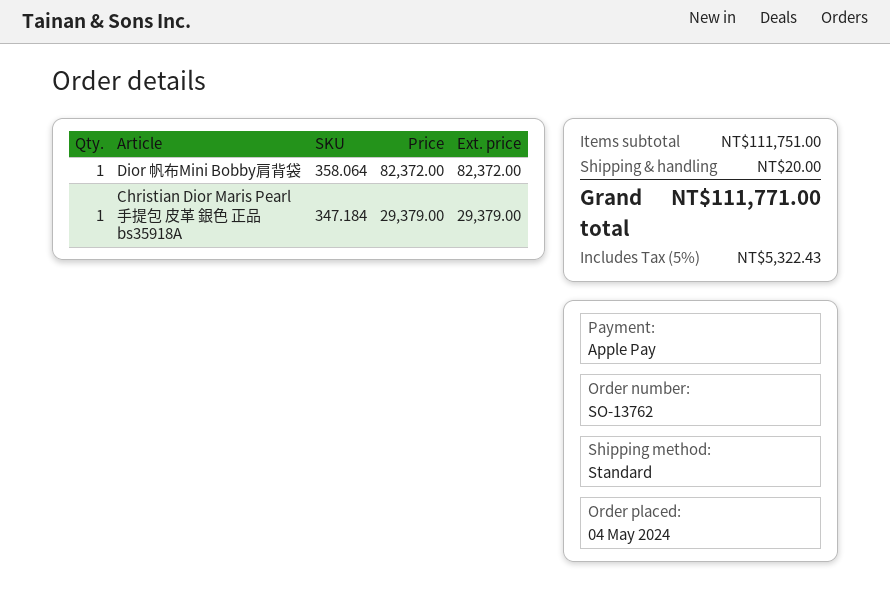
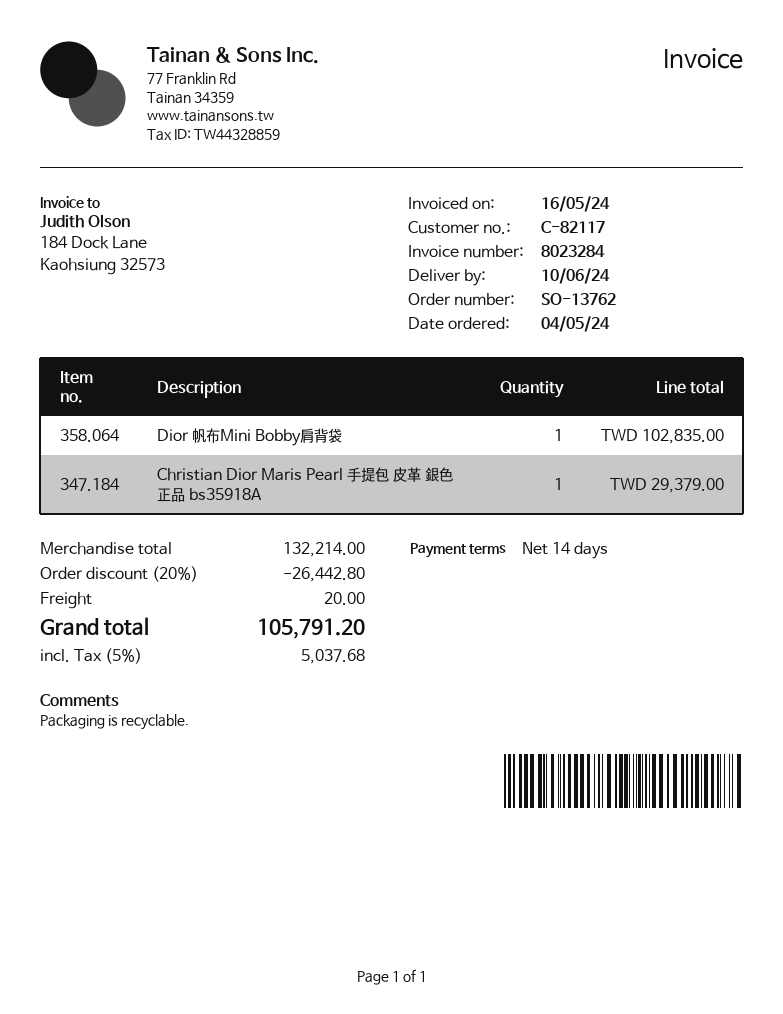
Dior 帆布Mini Bobby肩背袋: 1 for 82372.00 -> 1 for 102835.00
subtotal: 111751.00 -> 132214.00
discount: none -> 20% = 26442.80
tax: 5% = 5322.43 -> 5% = 5037.68
total: 111771.00 -> 105791.20

